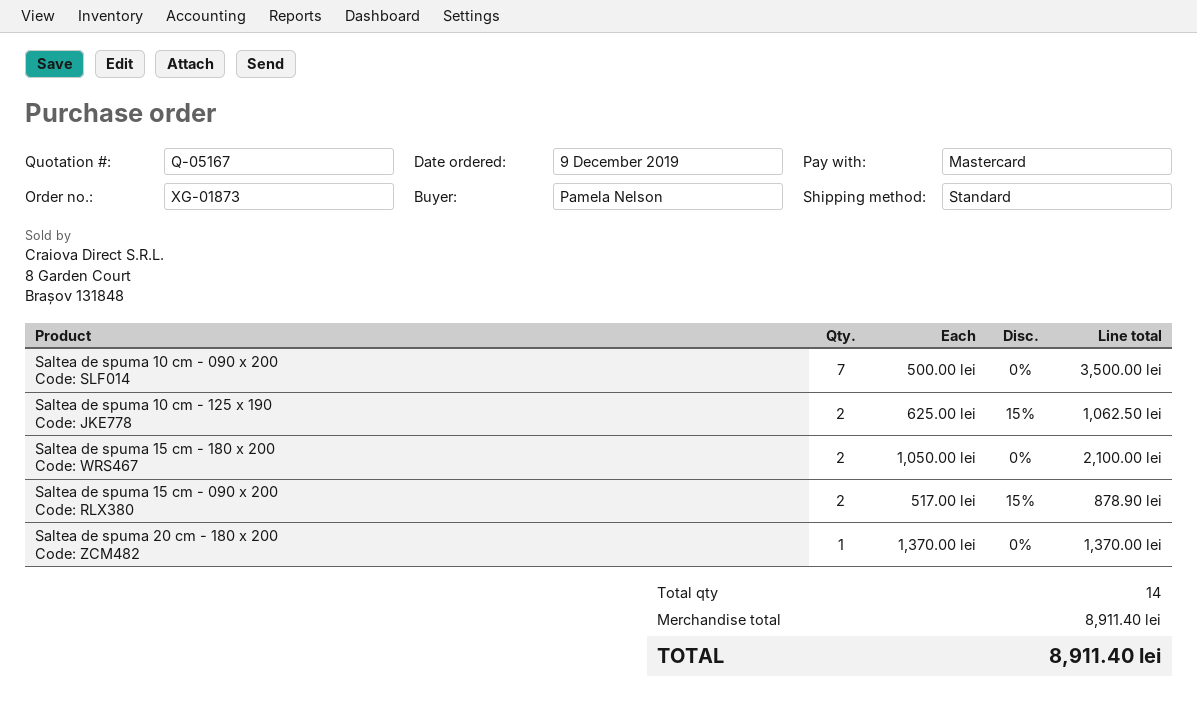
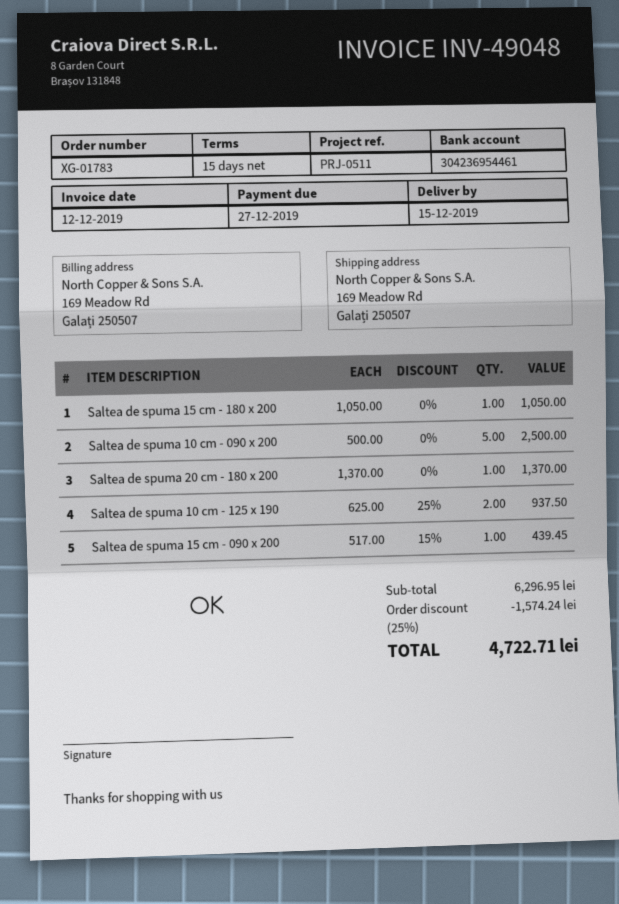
order number: XG-01873 -> XG-01783
Saltea de spuma 10 cm - 090 x 200: 7 x 500.00 = 3500.00 -> 5 x 500.00 = 2500.00
Saltea de spuma 10 cm - 125 x 190: 2 x 625.00 - 15% = 1062.50 -> 2 x 625.00 - 25% = 937.50
Saltea de spuma 15 cm - 180 x 200: 2 x 1050.00 = 2100.00 -> 1 x 1050.00 = 1050.00
Saltea de spuma 15 cm - 090 x 200: 2 x 517.00 - 15% = 878.90 -> 1 x 517.00 - 15% = 439.45
subtotal: 8911.40 -> 6296.95
discount: none -> 25% = 1574.24
total: 8911.40 -> 4722.71

